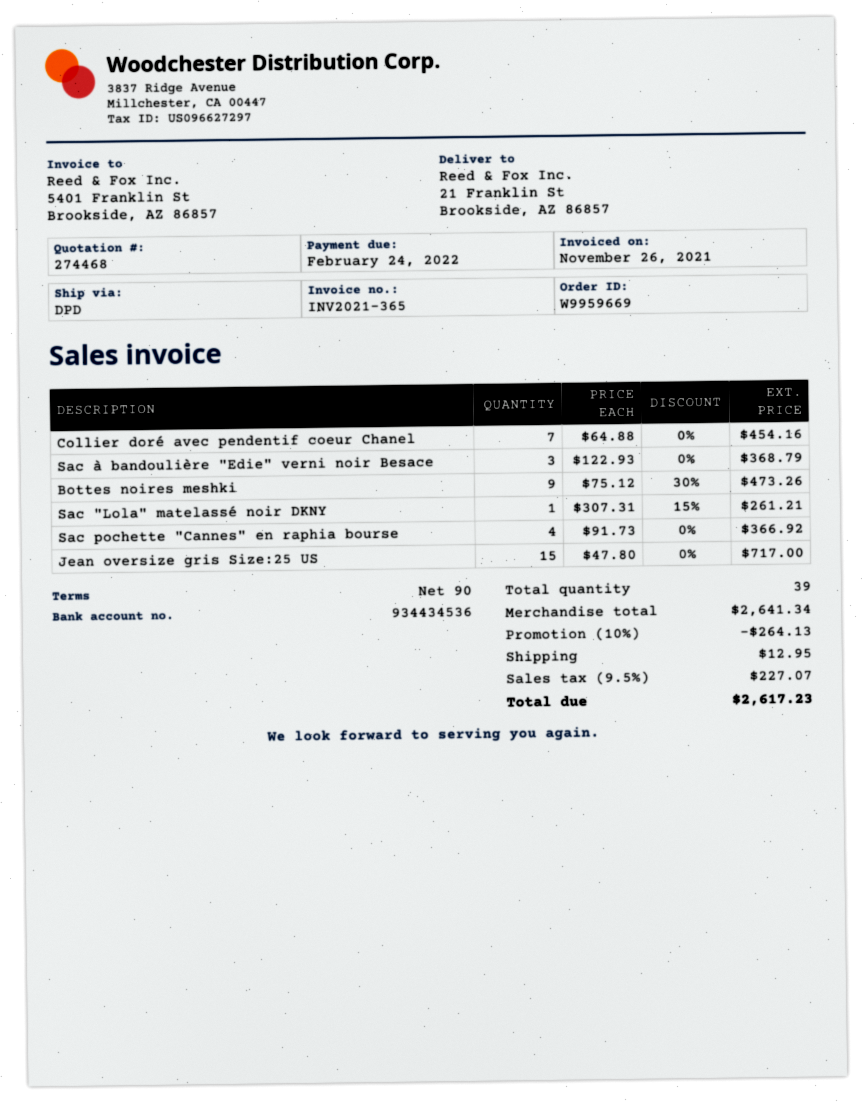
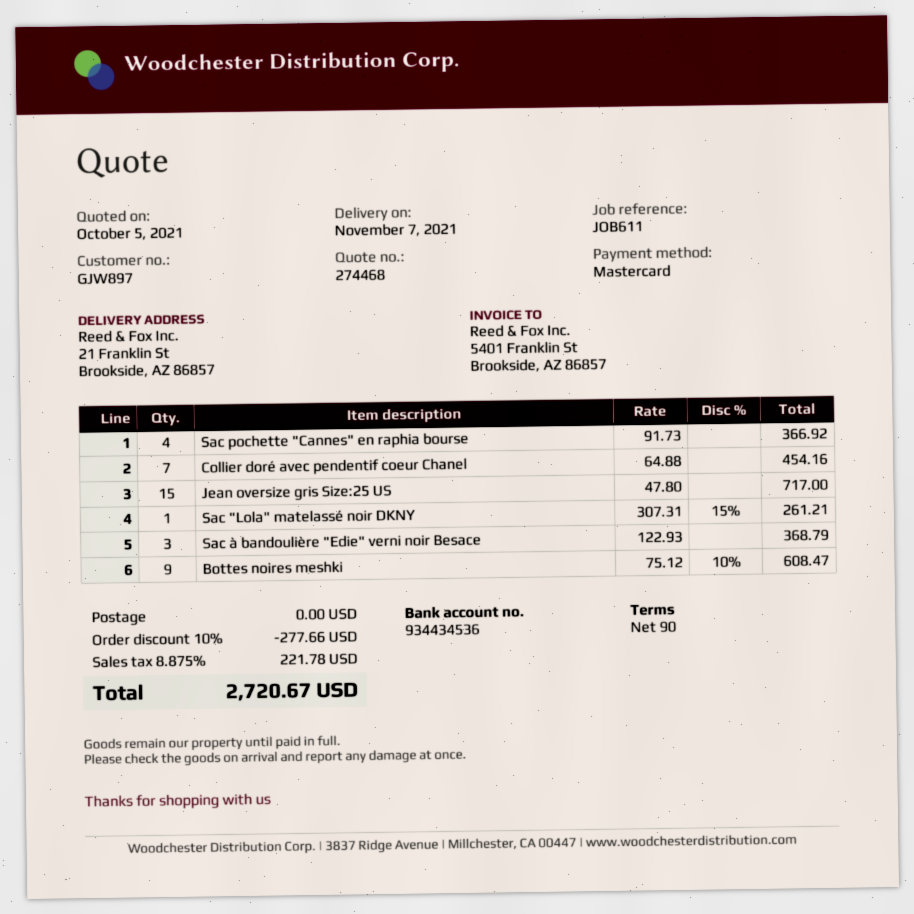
Bottes noires meshki: 9 x 75.12 - 30% = 473.26 -> 9 x 75.12 - 10% = 608.47
discount: 10% = 264.13 -> 10% = 277.66
shipping: 12.95 -> 0.00
tax: 9.5% = 227.07 -> 8.875% = 221.78
total: 2617.23 -> 2720.67

